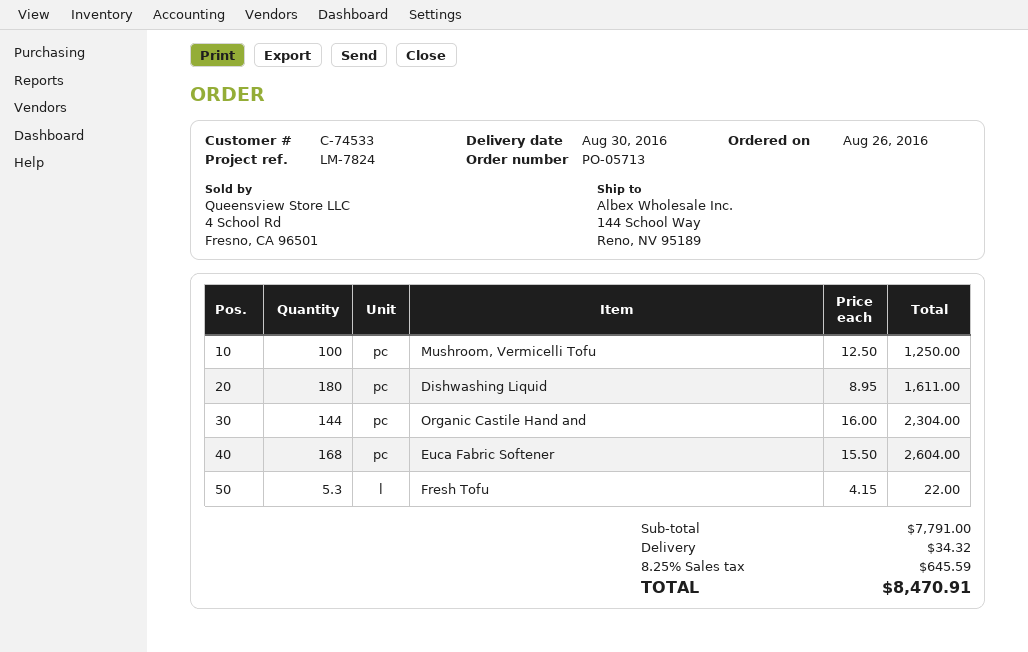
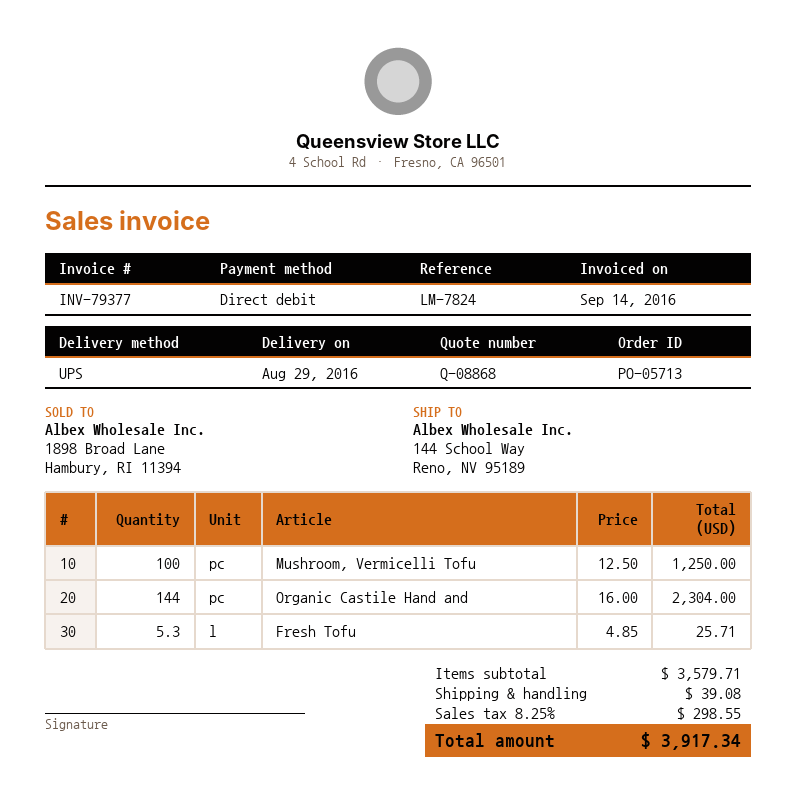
delivery date: 2016-08-30 -> 2016-08-29
Dishwashing Liquid: 180 x 8.95 = 1611.00 -> none
Euca Fabric Softener: 168 x 15.50 = 2604.00 -> none
Fresh Tofu: 5.3 x 4.15 = 22.00 -> 5.3 x 4.85 = 25.71
subtotal: 7791.00 -> 3579.71
shipping: 34.32 -> 39.08
tax: 8.25% = 645.59 -> 8.25% = 298.55
total: 8470.91 -> 3917.34

